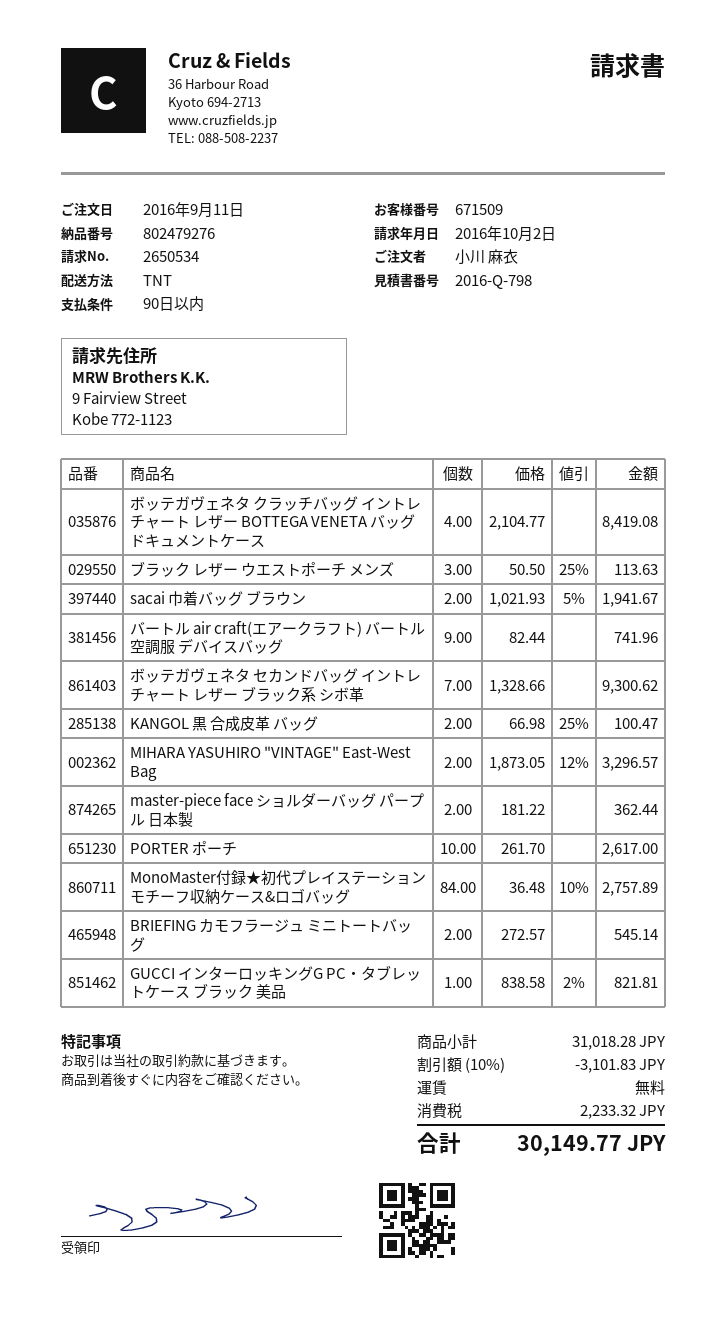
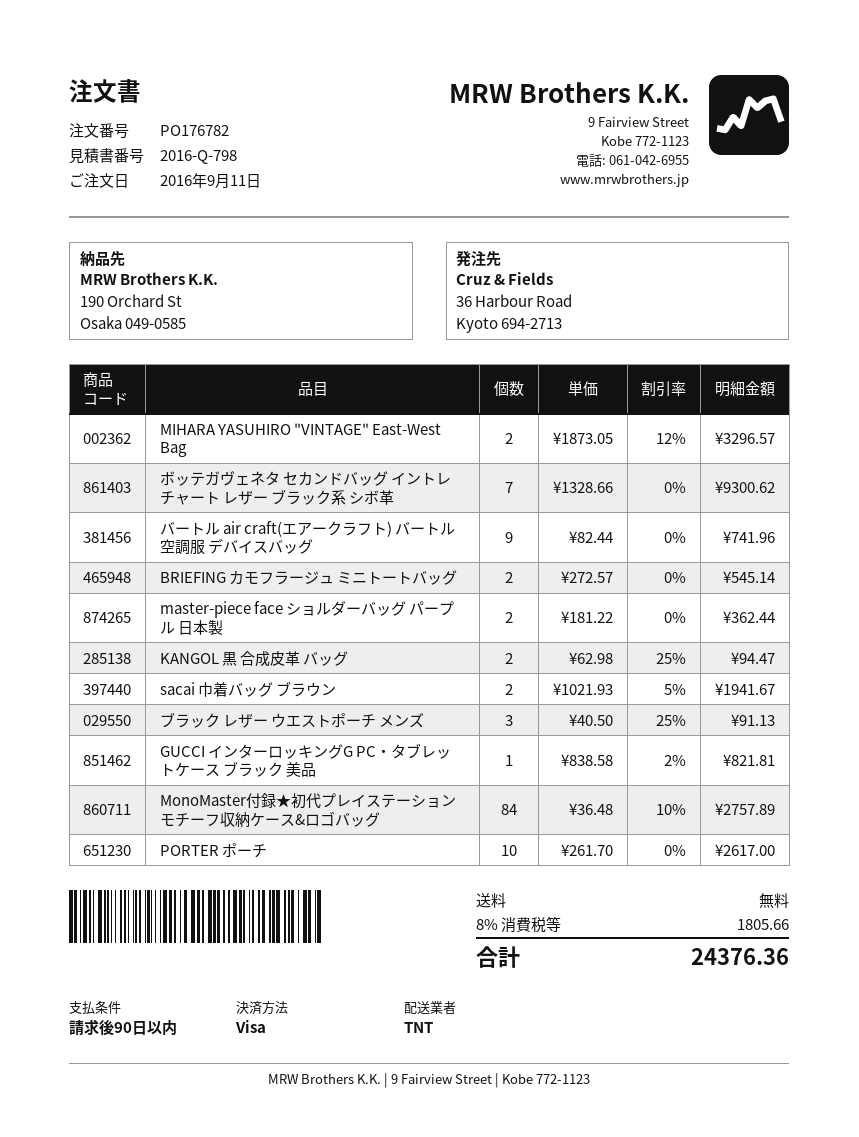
ボッテガヴェネタ クラッチバッグ イントレチャート レザー BOTTEGA VENETA バッグ ドキュメントケース: 4 x 2104.77 = 8419.08 -> none
ブラック レザー ウエストポーチ メンズ: 3 x 50.50 - 25% = 113.63 -> 3 x 40.50 - 25% = 91.13
KANGOL 黒 合成皮革 バッグ: 2 x 66.98 - 25% = 100.47 -> 2 x 62.98 - 25% = 94.47
discount: 10% = 3101.83 -> none
tax: 2233.32 -> 1805.66
total: 30149.77 -> 24376.36

